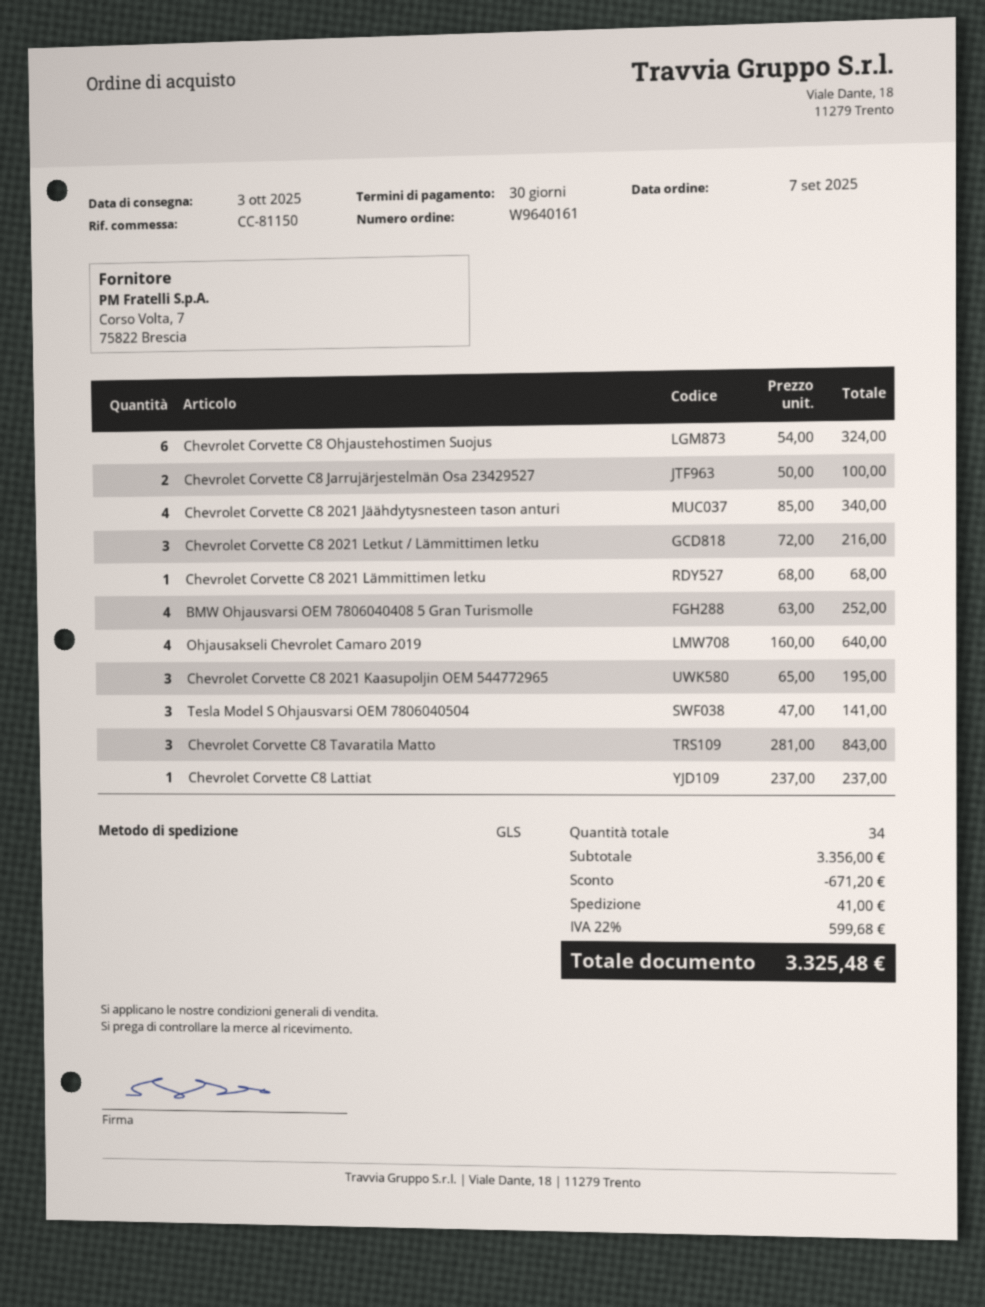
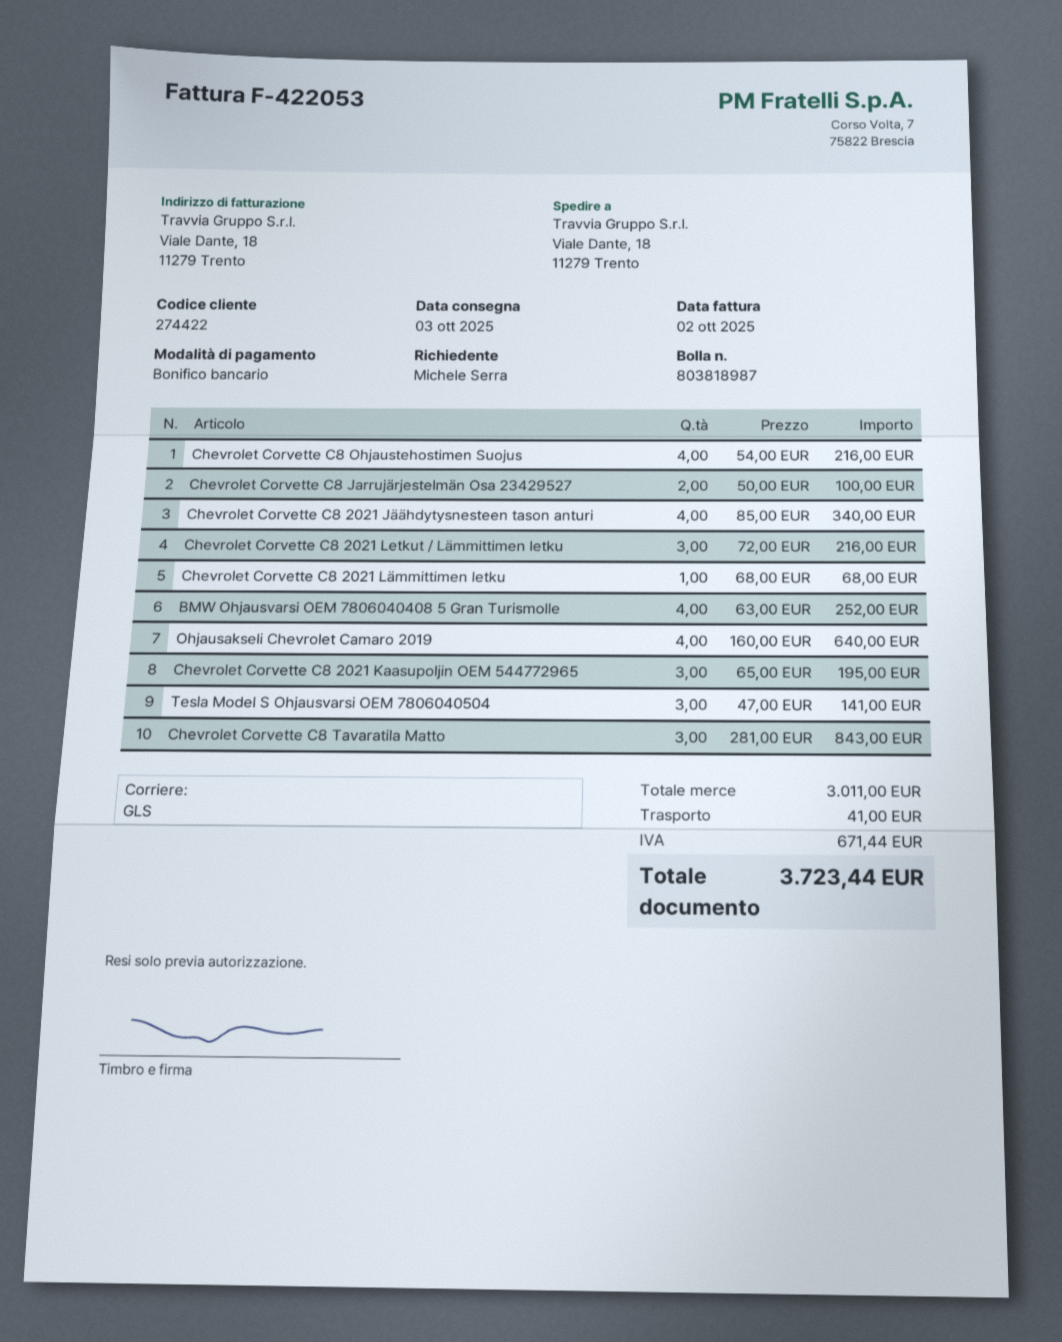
Chevrolet Corvette C8 Ohjaustehostimen Suojus: 6 x 54.00 = 324.00 -> 4 x 54.00 = 216.00
Chevrolet Corvette C8 Lattiat: 1 x 237.00 = 237.00 -> none
subtotal: 3356.00 -> 3011.00
discount: 671.20 -> none
tax: 599.68 -> 671.44
total: 3325.48 -> 3723.44

